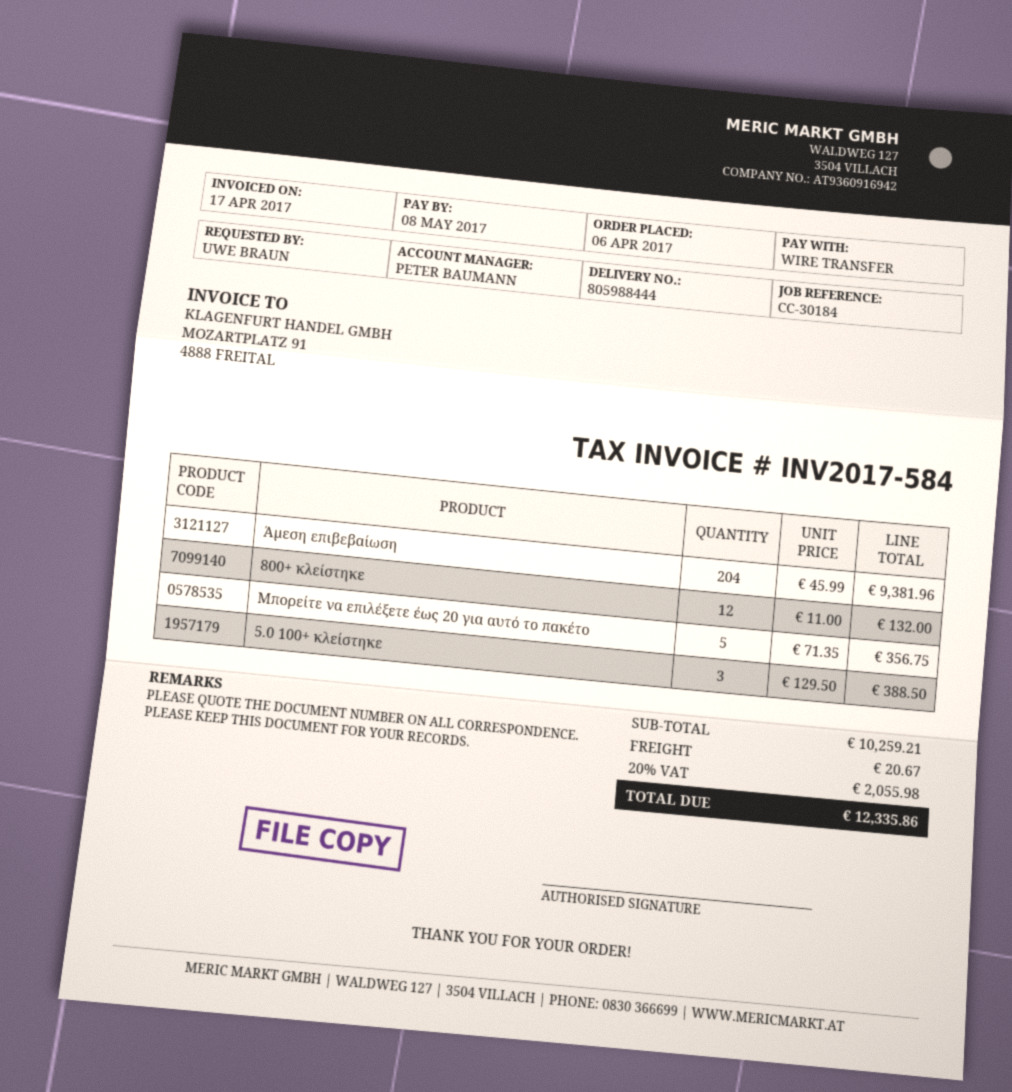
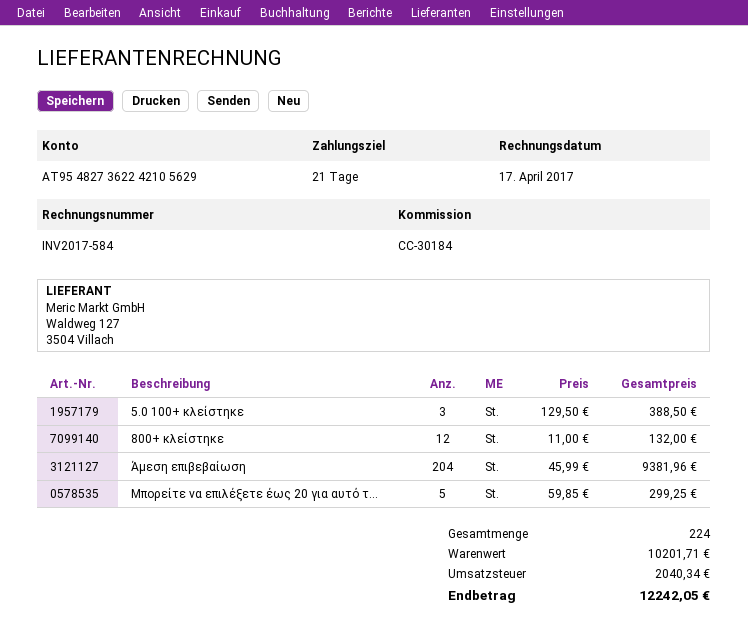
Μπορείτε να επιλέξετε έως 20 για αυτό το πακέτο: 5 x 71.35 = 356.75 -> 5 x 59.85 = 299.25
subtotal: 10259.21 -> 10201.71
shipping: 20.67 -> none
tax: 2055.98 -> 2040.34
total: 12335.86 -> 12242.05

